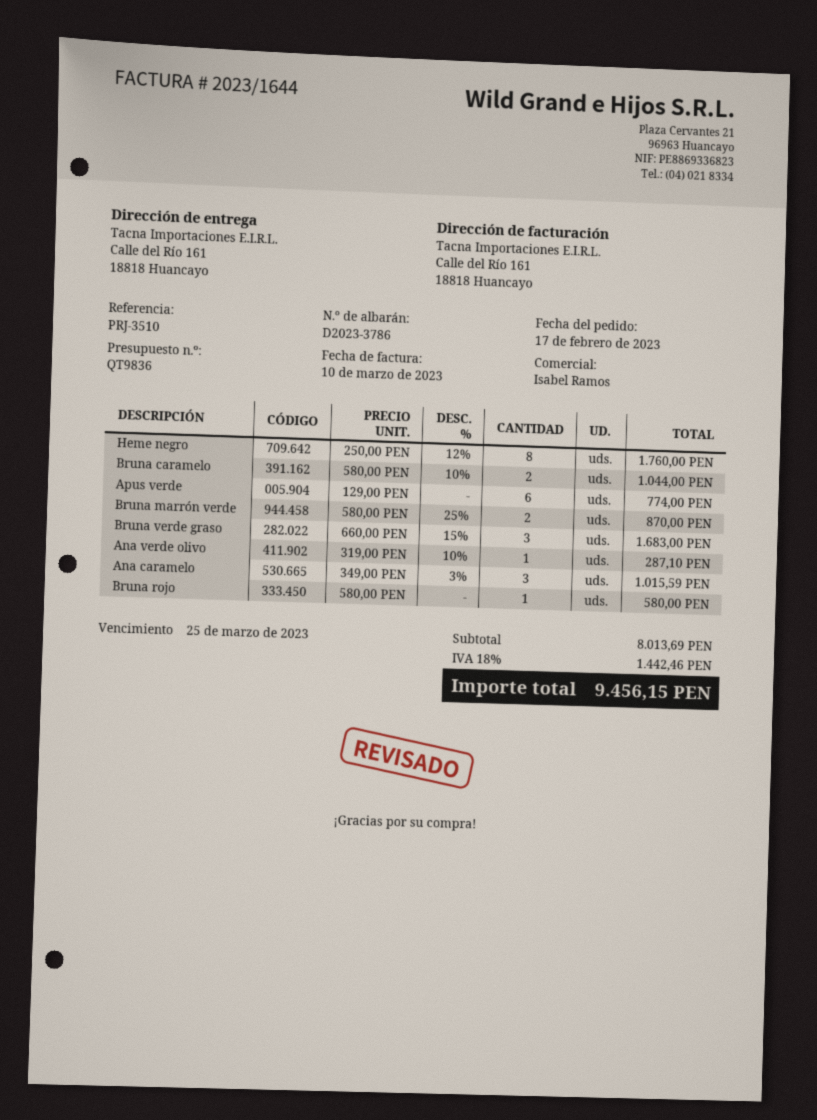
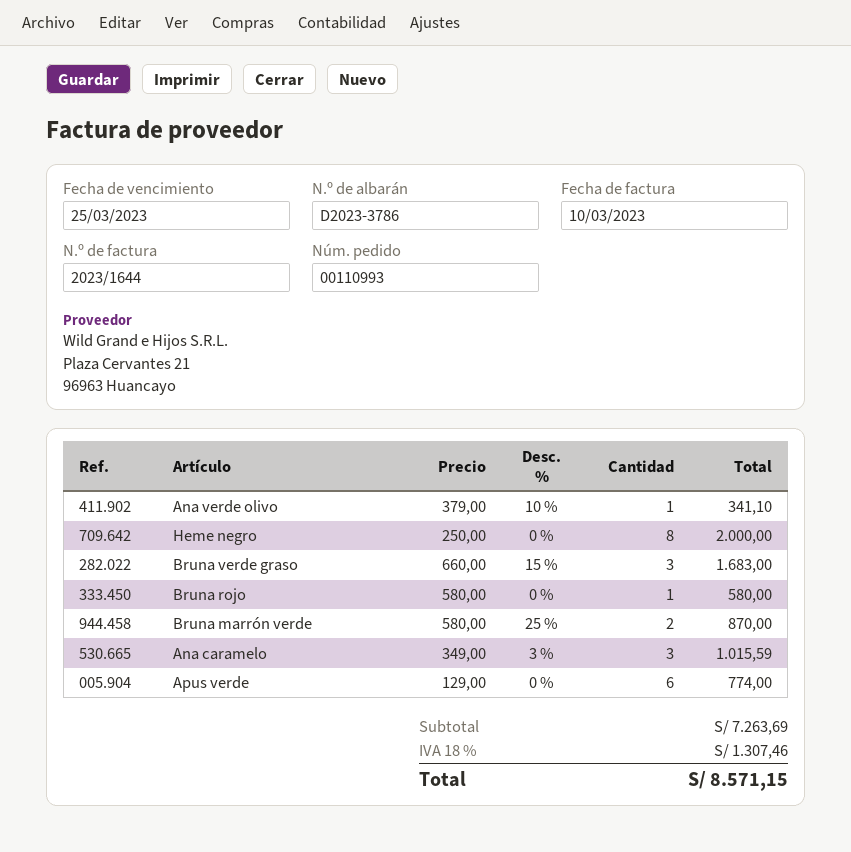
Heme negro: 8 x 250.00 - 12% = 1760.00 -> 8 x 250.00 = 2000.00
Bruna caramelo: 2 x 580.00 - 10% = 1044.00 -> none
Ana verde olivo: 1 x 319.00 - 10% = 287.10 -> 1 x 379.00 - 10% = 341.10
subtotal: 8013.69 -> 7263.69
tax: 18% = 1442.46 -> 18% = 1307.46
total: 9456.15 -> 8571.15

